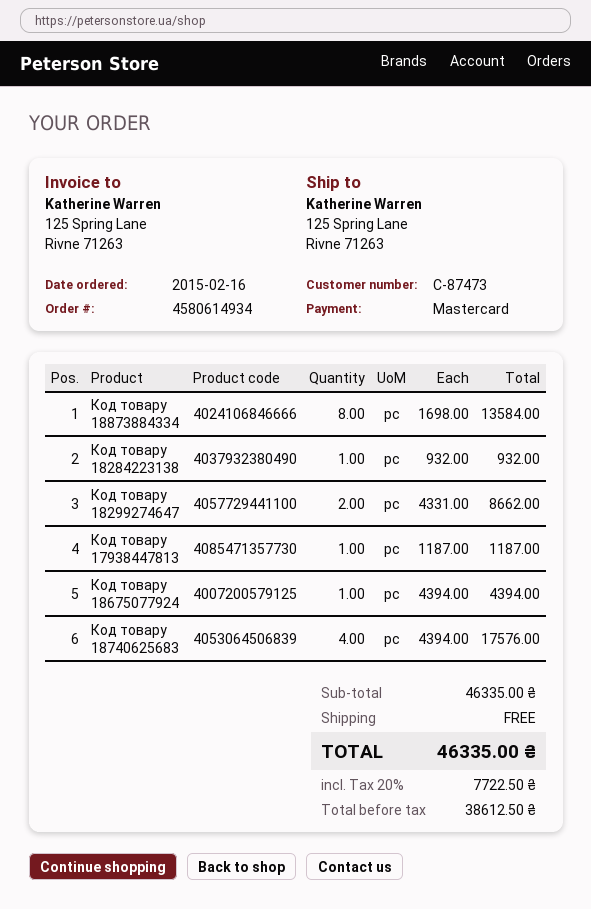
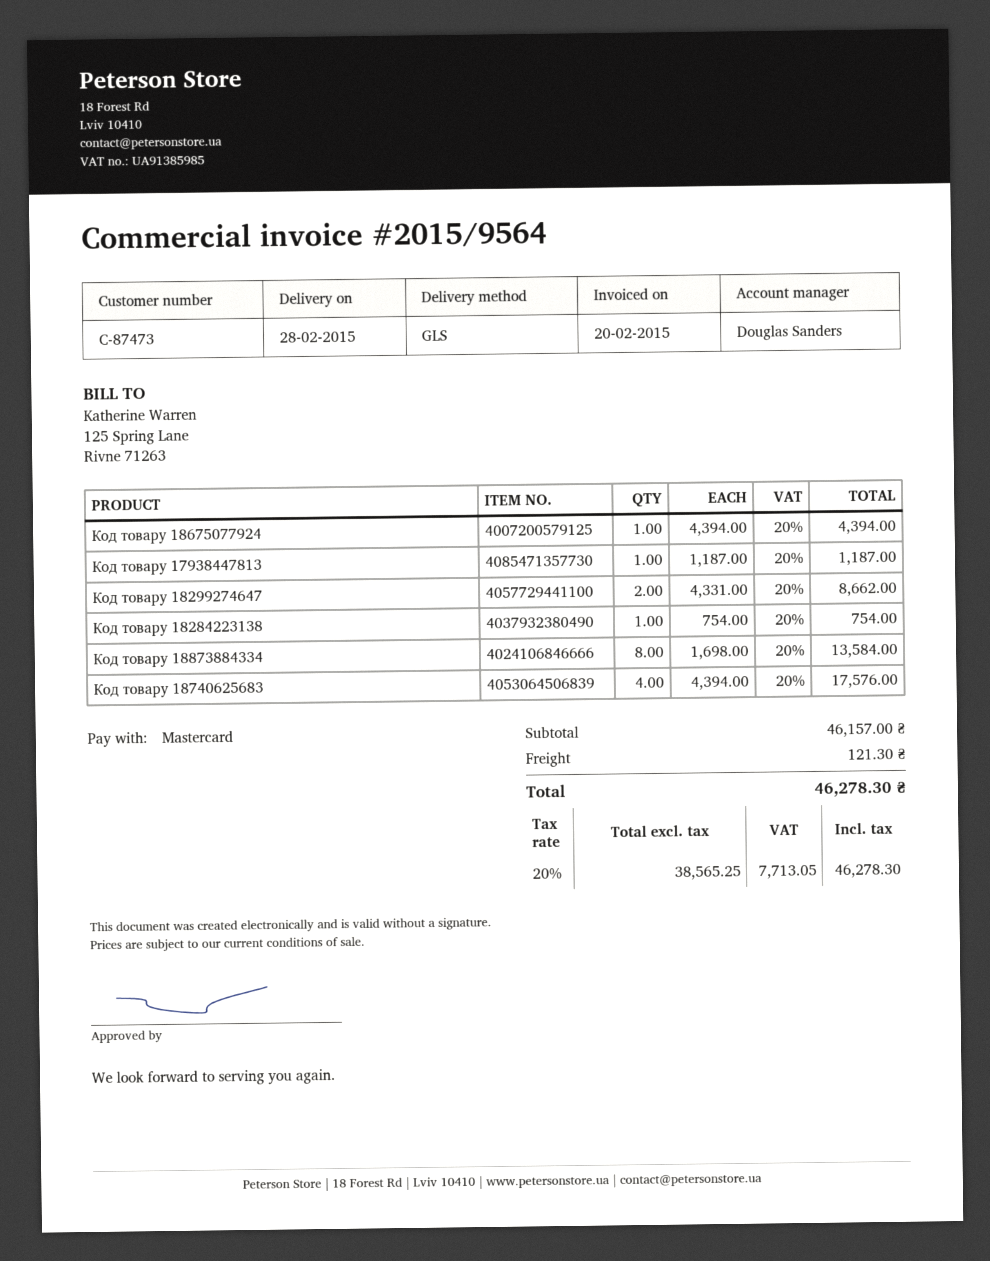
Код товару 18284223138: 1 x 932.00 = 932.00 -> 1 x 754.00 = 754.00
subtotal: 46335.00 -> 46157.00
shipping: 0.00 -> 121.30
net: 38612.50 -> 38565.25
tax: 20% = 7722.50 -> 20% = 7713.05
total: 46335.00 -> 46278.30

